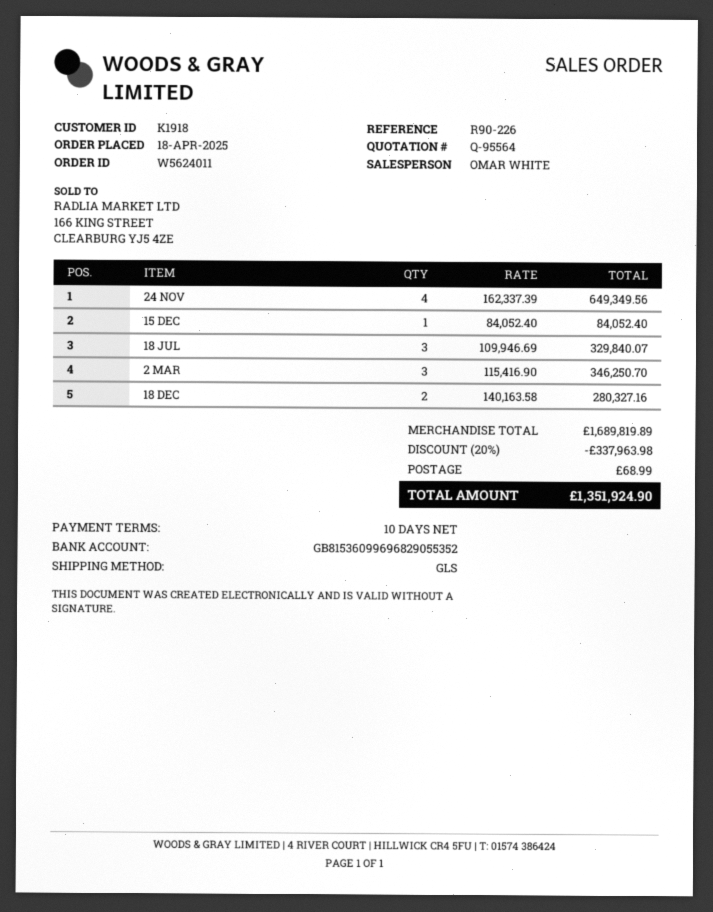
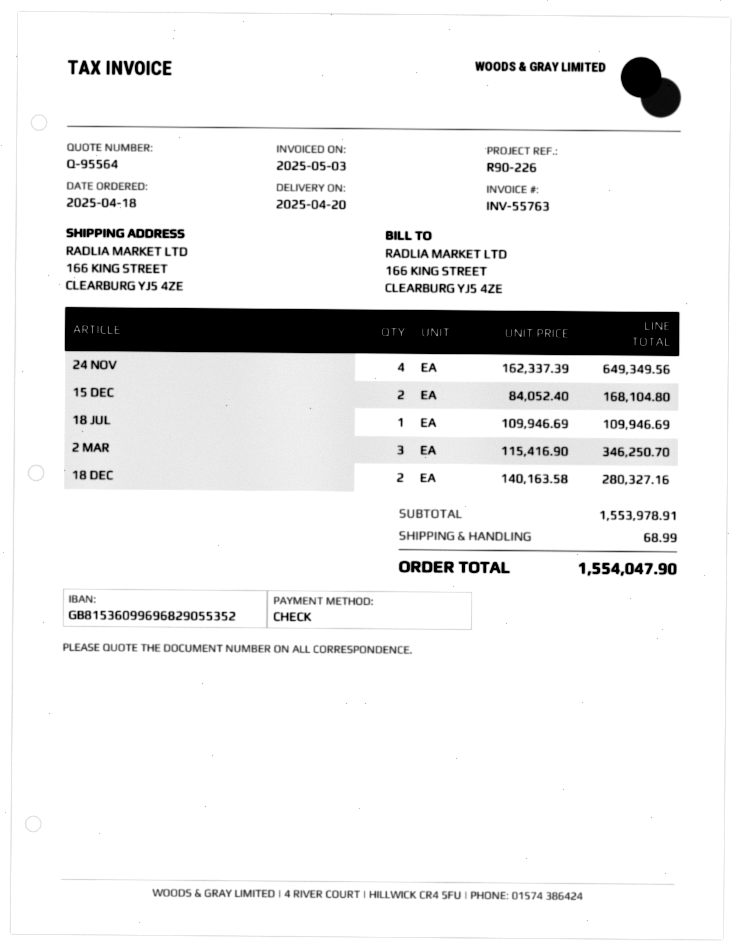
15 DEC: 1 x 84052.40 = 84052.40 -> 2 x 84052.40 = 168104.80
18 JUL: 3 x 109946.69 = 329840.07 -> 1 x 109946.69 = 109946.69
subtotal: 1689819.89 -> 1553978.91
discount: 20% = 337963.98 -> none
total: 1351924.90 -> 1554047.90

